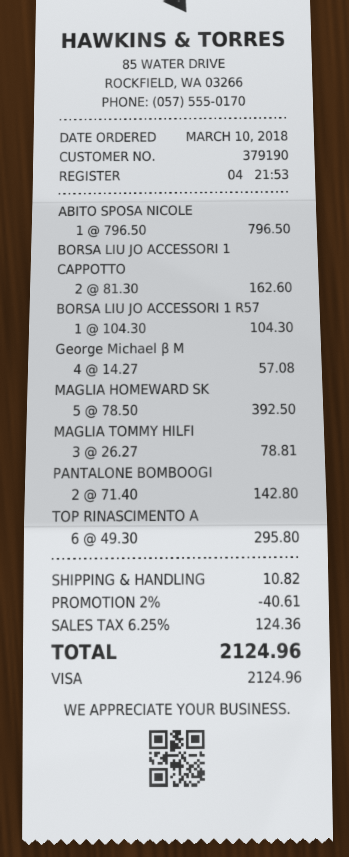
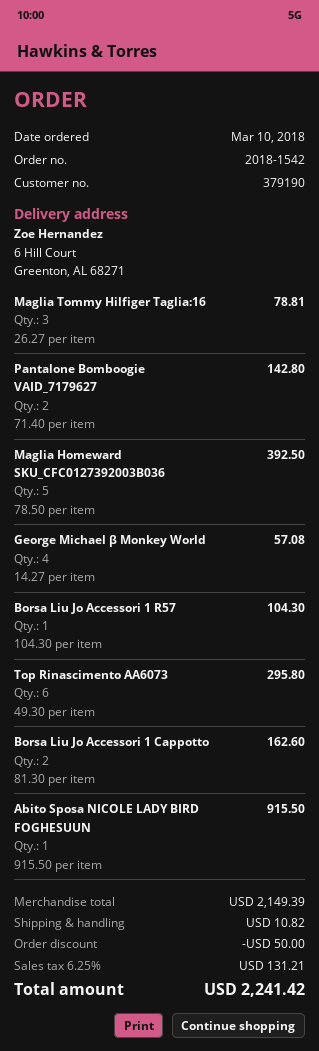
ABITO SPOSA NICOLE: 1 x 796.50 = 796.50 -> 1 x 915.50 = 915.50
discount: 40.61 -> 50.00
tax: 6.25% = 124.36 -> 6.25% = 131.21
total: 2124.96 -> 2241.42

